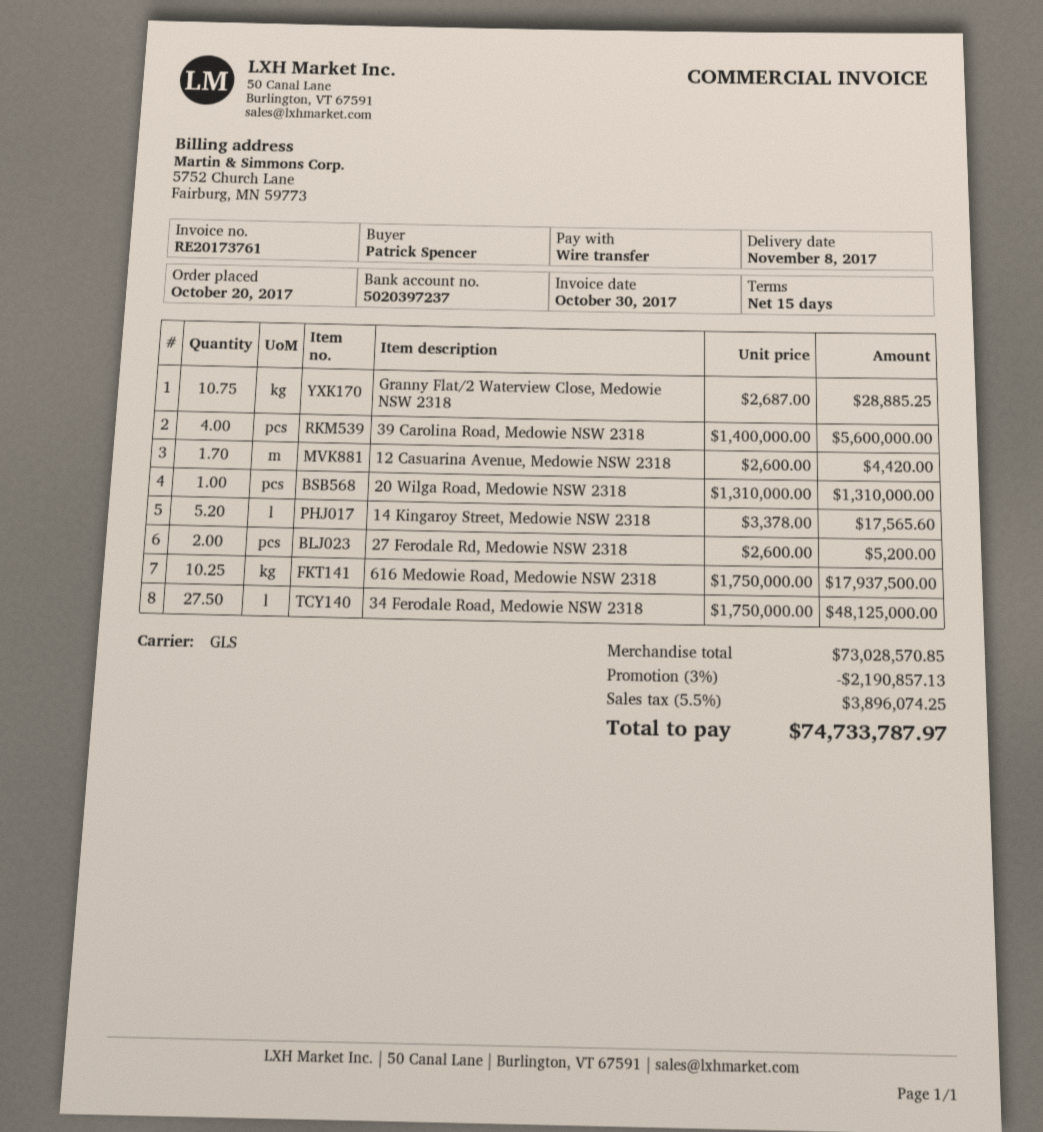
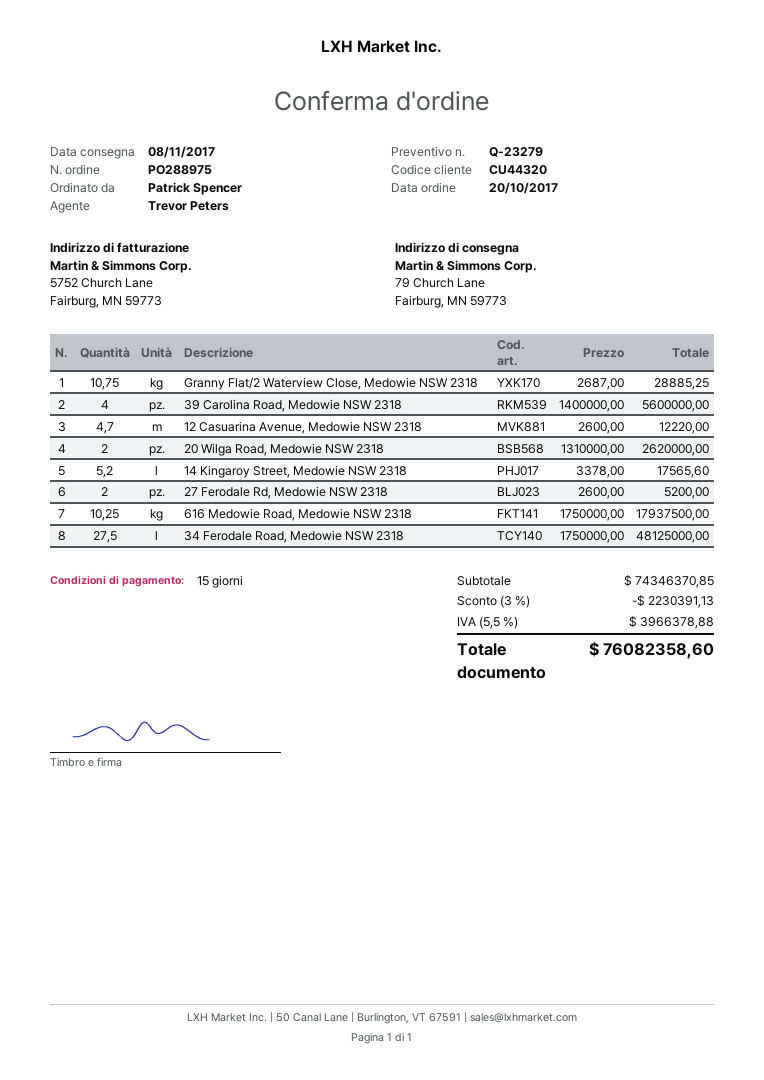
12 Casuarina Avenue, Medowie NSW 2318: 1.7 x 2600.00 = 4420.00 -> 4.7 x 2600.00 = 12220.00
20 Wilga Road, Medowie NSW 2318: 1 x 1310000.00 = 1310000.00 -> 2 x 1310000.00 = 2620000.00
subtotal: 73028570.85 -> 74346370.85
discount: 3% = 2190857.13 -> 3% = 2230391.13
tax: 5.5% = 3896074.25 -> 5.5% = 3966378.88
total: 74733787.97 -> 76082358.60

